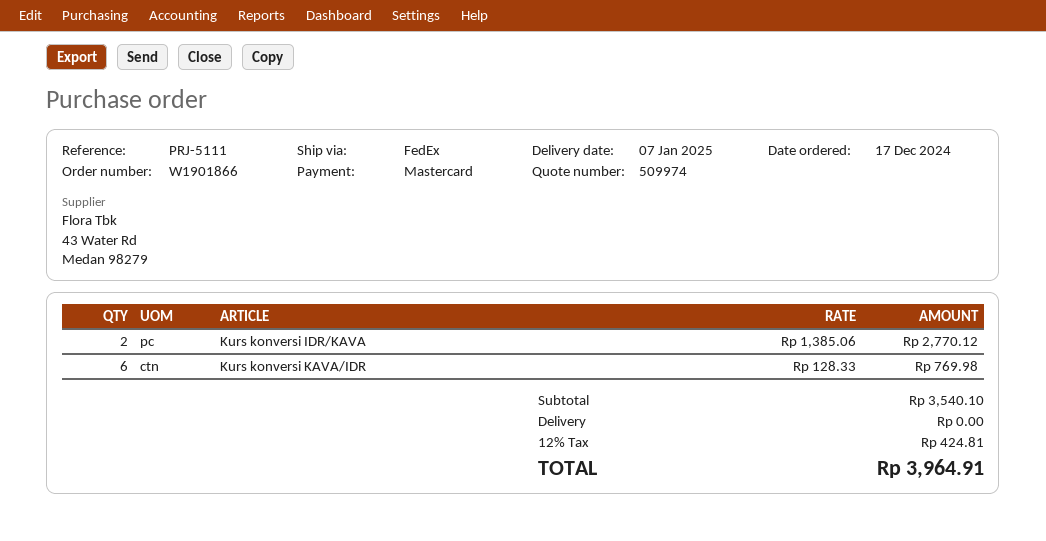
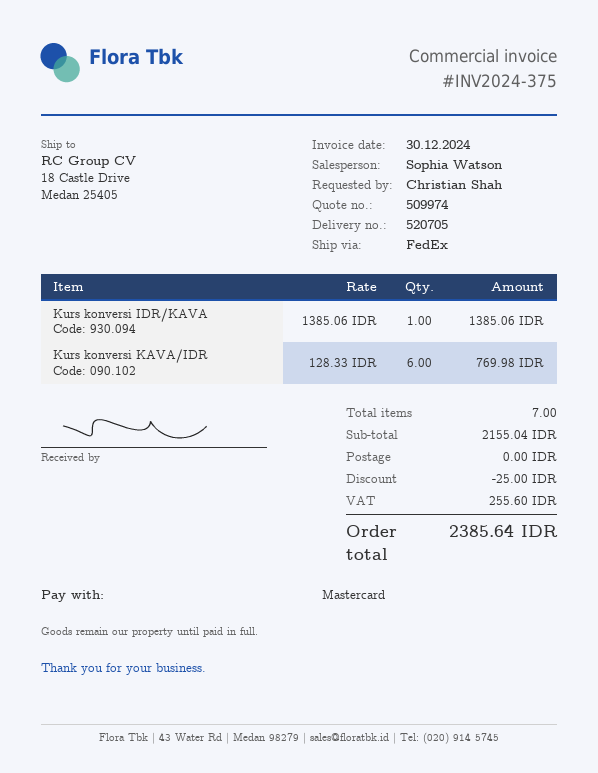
Kurs konversi IDR/KAVA: 2 x 1385.06 = 2770.12 -> 1 x 1385.06 = 1385.06
subtotal: 3540.10 -> 2155.04
discount: none -> 25.00
tax: 424.81 -> 255.60
total: 3964.91 -> 2385.64

